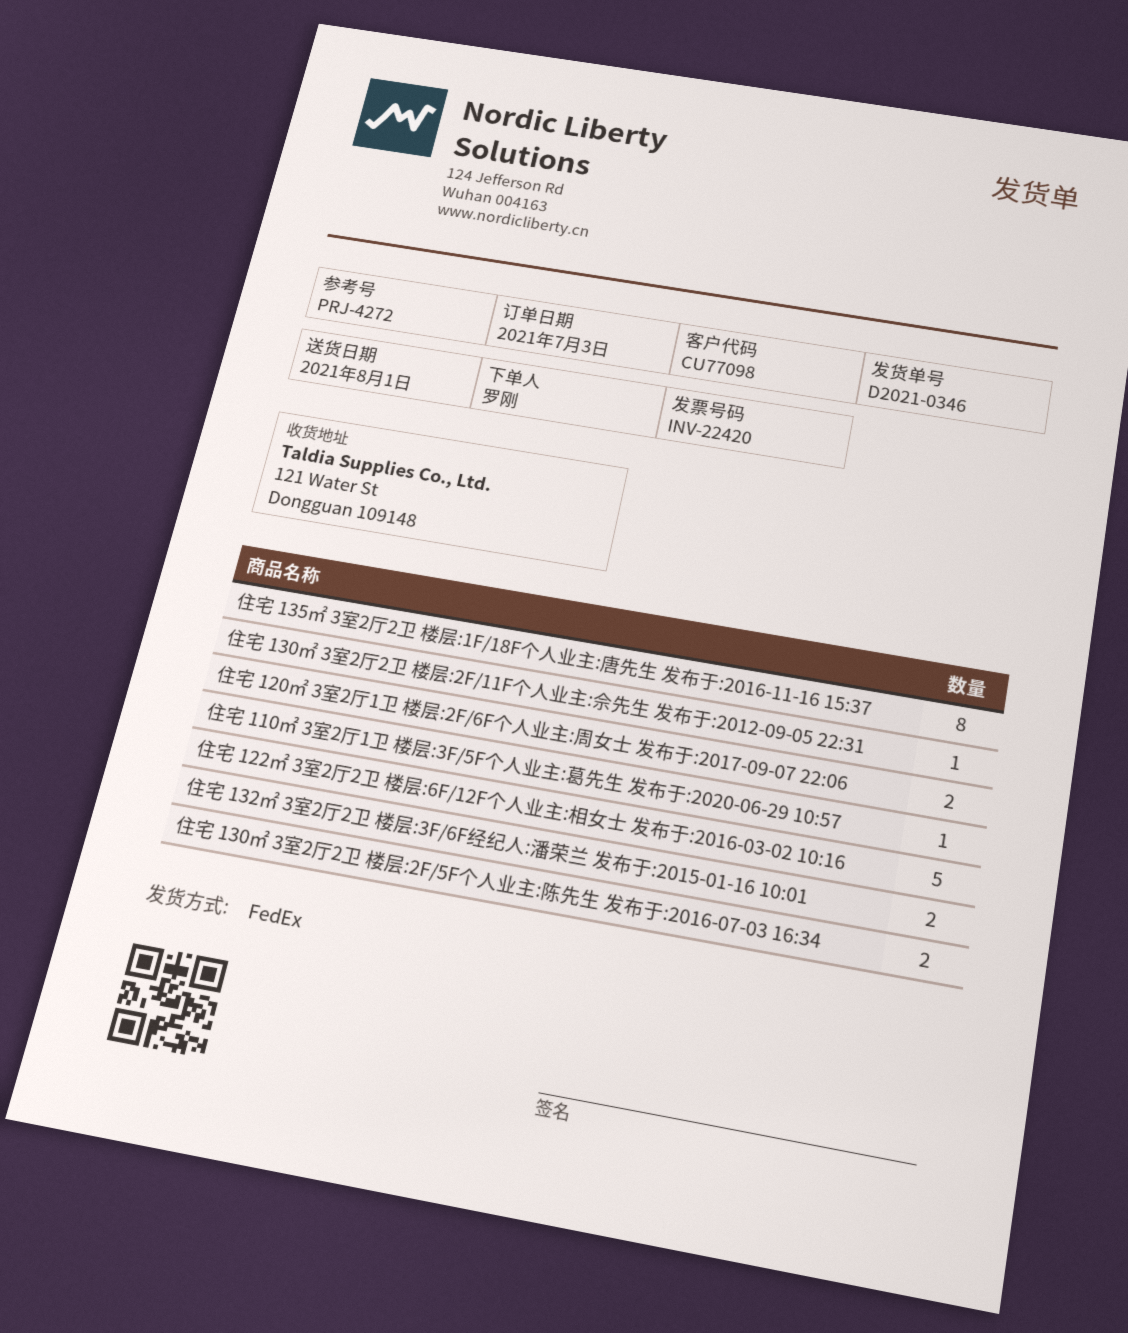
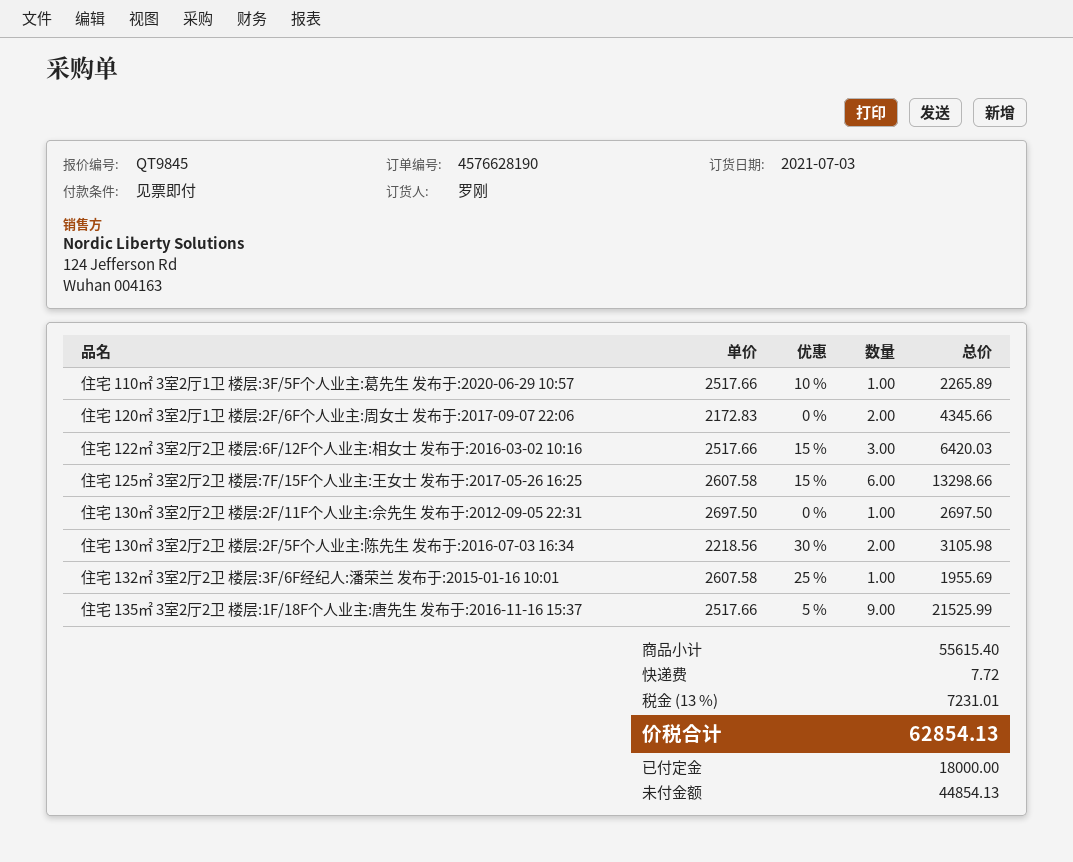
住宅 135㎡ 3室2厅2卫 楼层:1F/18F个人业主:唐先生 发布于:2016-11-16 15:37: 8 -> 9
住宅 122㎡ 3室2厅2卫 楼层:6F/12F个人业主:相女士 发布于:2016-03-02 10:16: 5 -> 3
住宅 132㎡ 3室2厅2卫 楼层:3F/6F经纪人:潘荣兰 发布于:2015-01-16 10:01: 2 -> 1
住宅 125㎡ 3室2厅2卫 楼层:7F/15F个人业主:王女士 发布于:2017-05-26 16:25: none -> 6

